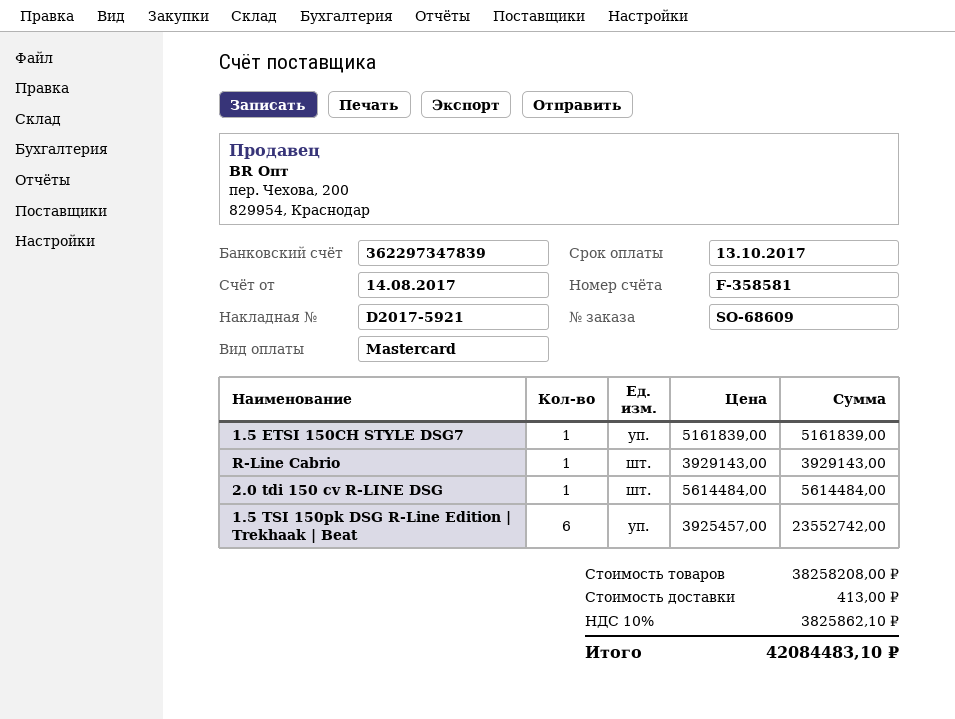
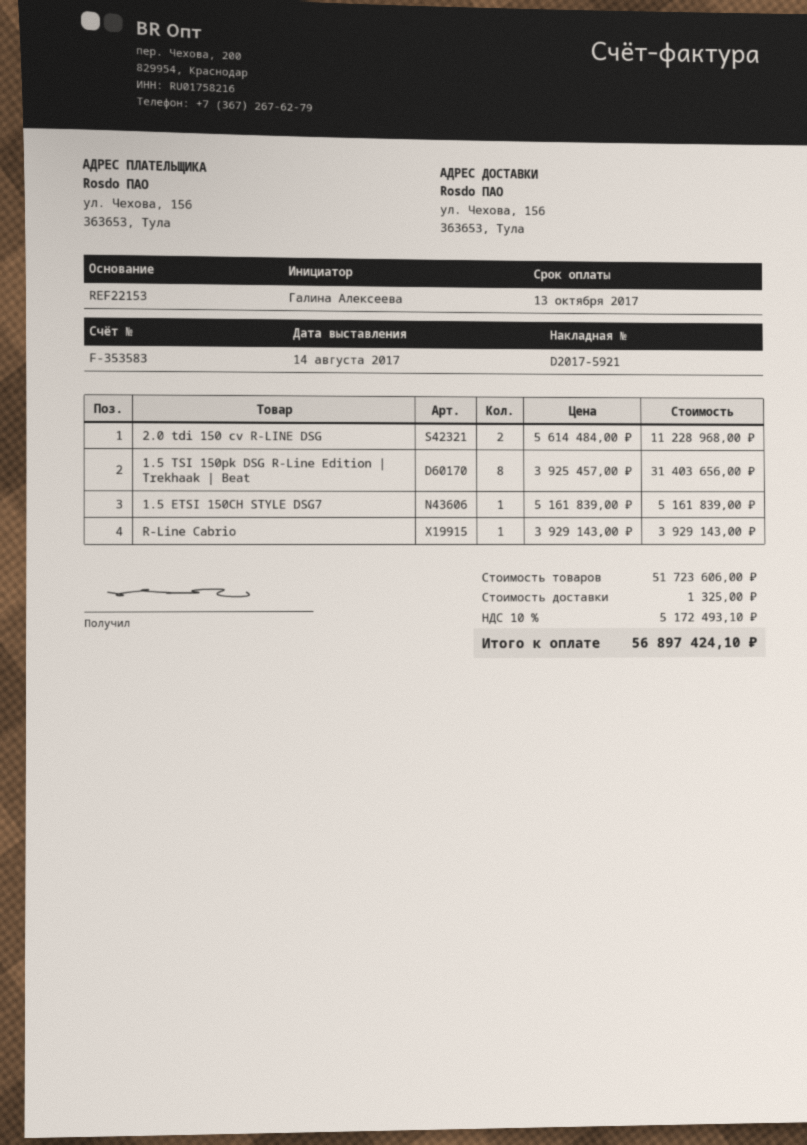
invoice number: F-358581 -> F-353583
2.0 tdi 150 cv R-LINE DSG: 1 x 5614484.00 = 5614484.00 -> 2 x 5614484.00 = 11228968.00
1.5 TSI 150pk DSG R-Line Edition | Trekhaak | Beat: 6 x 3925457.00 = 23552742.00 -> 8 x 3925457.00 = 31403656.00
subtotal: 38258208.00 -> 51723606.00
shipping: 413.00 -> 1325.00
tax: 10% = 3825862.10 -> 10% = 5172493.10
total: 42084483.10 -> 56897424.10

